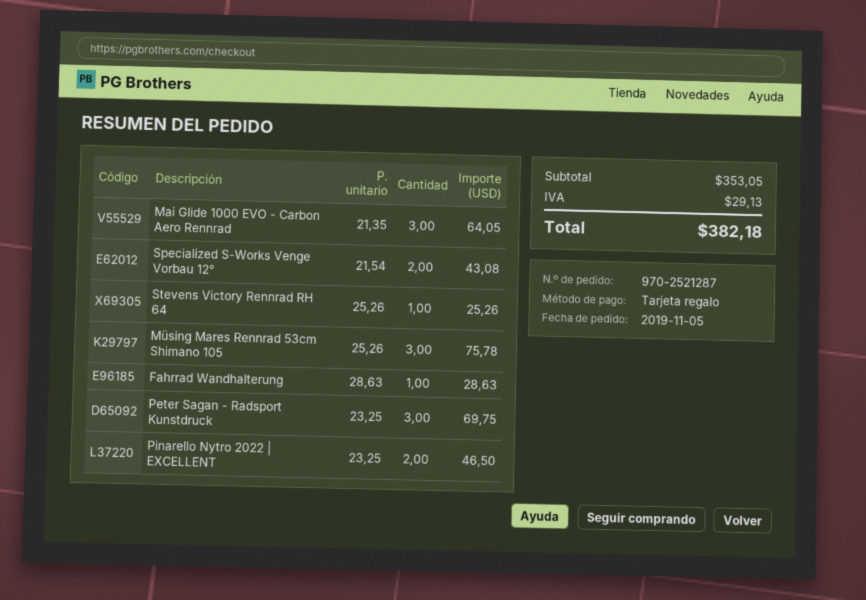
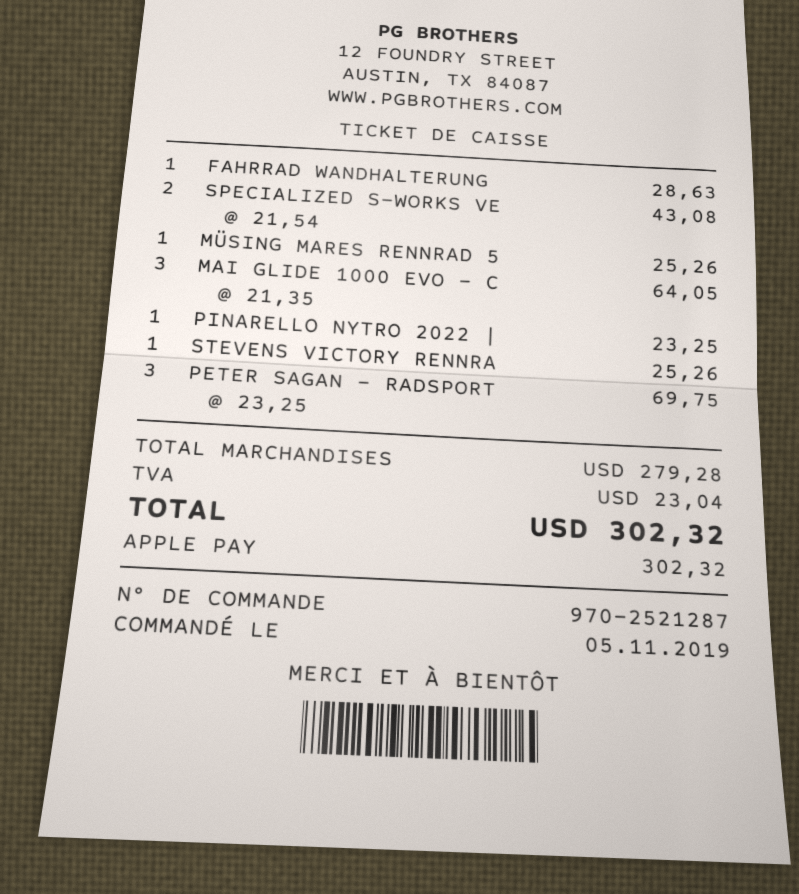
payment method: gift card -> Apple Pay
Müsing Mares Rennrad 53cm Shimano 105: 3 x 25.26 = 75.78 -> 1 x 25.26 = 25.26
Pinarello Nytro 2022 | EXCELLENT: 2 x 23.25 = 46.50 -> 1 x 23.25 = 23.25
subtotal: 353.05 -> 279.28
tax: 29.13 -> 23.04
total: 382.18 -> 302.32

